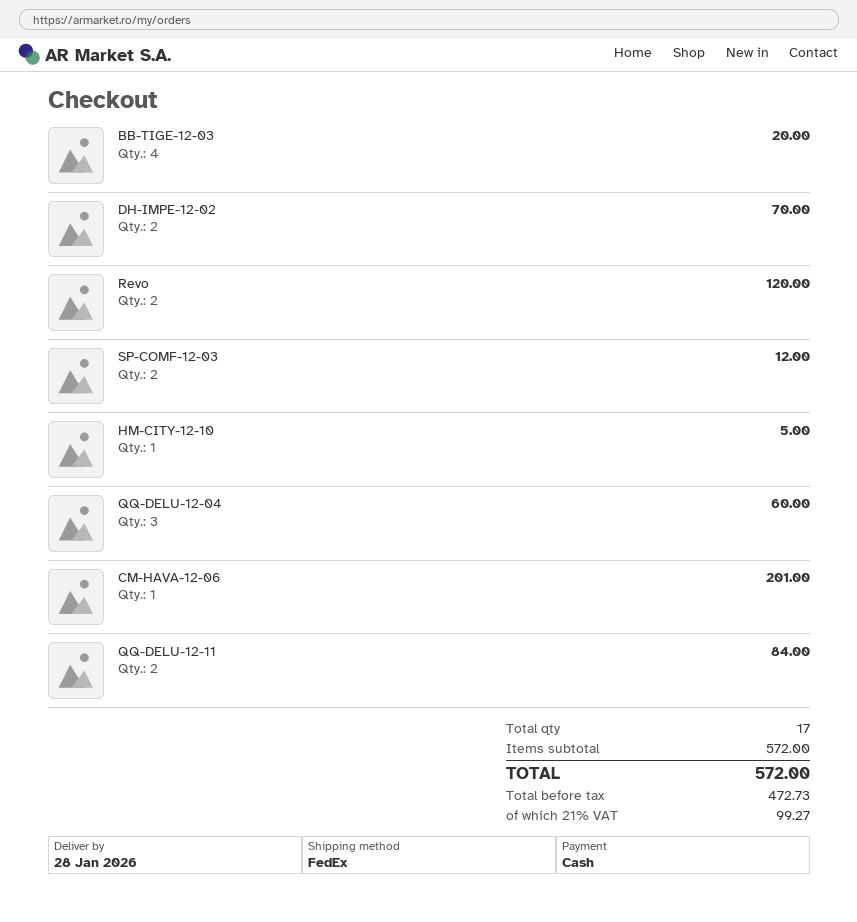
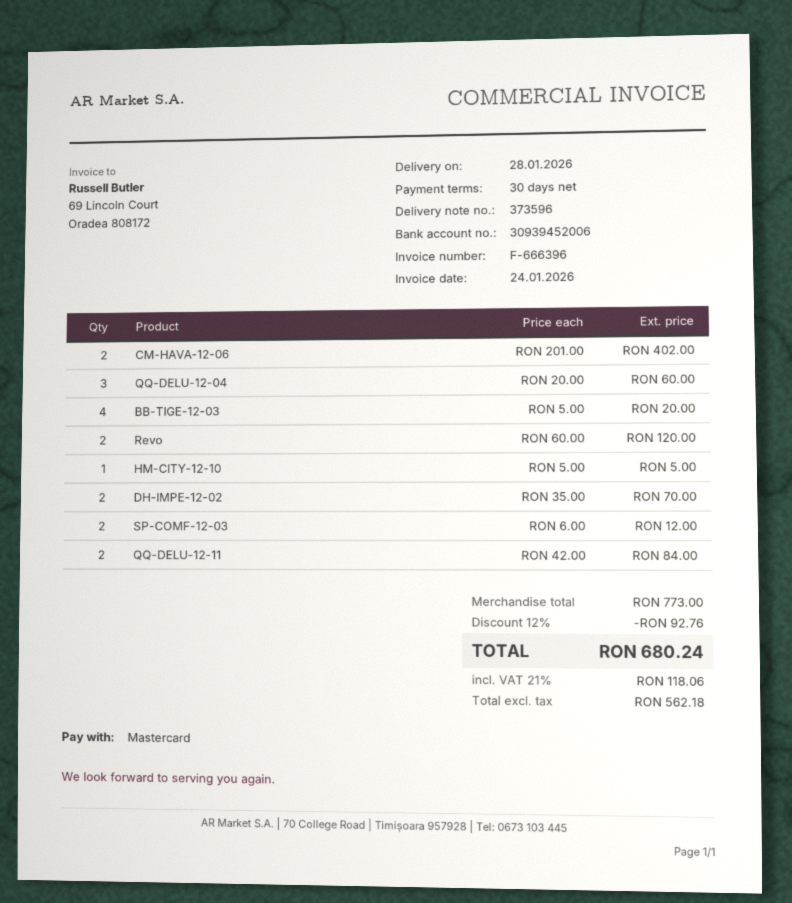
payment method: cash -> Mastercard
CM-HAVA-12-06: 1 for 201.00 -> 2 for 402.00
subtotal: 572.00 -> 773.00
discount: none -> 12% = 92.76
net: 472.73 -> 562.18
tax: 21% = 99.27 -> 21% = 118.06
total: 572.00 -> 680.24

